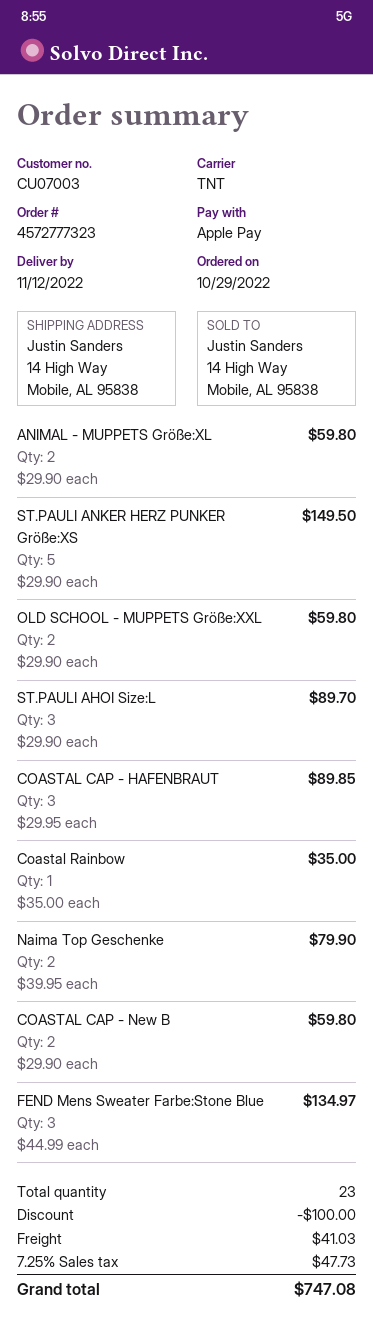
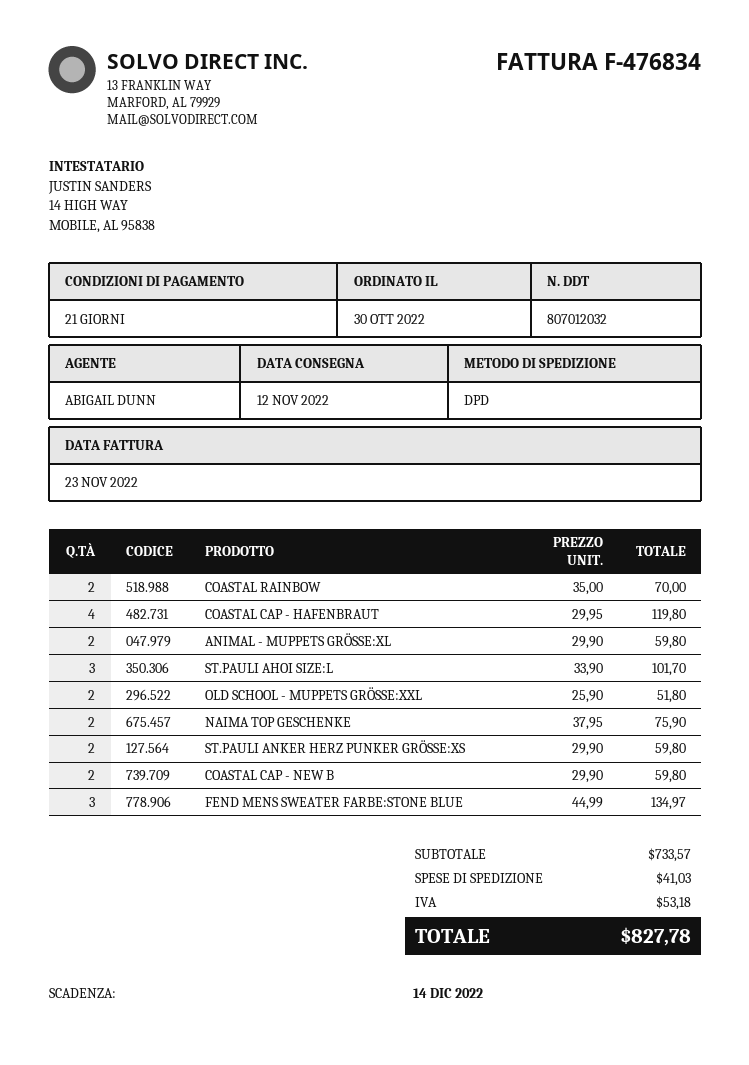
order date: 2022-10-29 -> 2022-10-30
shipping method: TNT -> DPD
ST.PAULI ANKER HERZ PUNKER Größe:XS: 5 x 29.90 = 149.50 -> 2 x 29.90 = 59.80
OLD SCHOOL - MUPPETS Größe:XXL: 2 x 29.90 = 59.80 -> 2 x 25.90 = 51.80
ST.PAULI AHOI Size:L: 3 x 29.90 = 89.70 -> 3 x 33.90 = 101.70
COASTAL CAP - HAFENBRAUT: 3 x 29.95 = 89.85 -> 4 x 29.95 = 119.80
Coastal Rainbow: 1 x 35.00 = 35.00 -> 2 x 35.00 = 70.00
Naima Top Geschenke: 2 x 39.95 = 79.90 -> 2 x 37.95 = 75.90
discount: 100.00 -> none
tax: 47.73 -> 53.18
total: 747.08 -> 827.78

